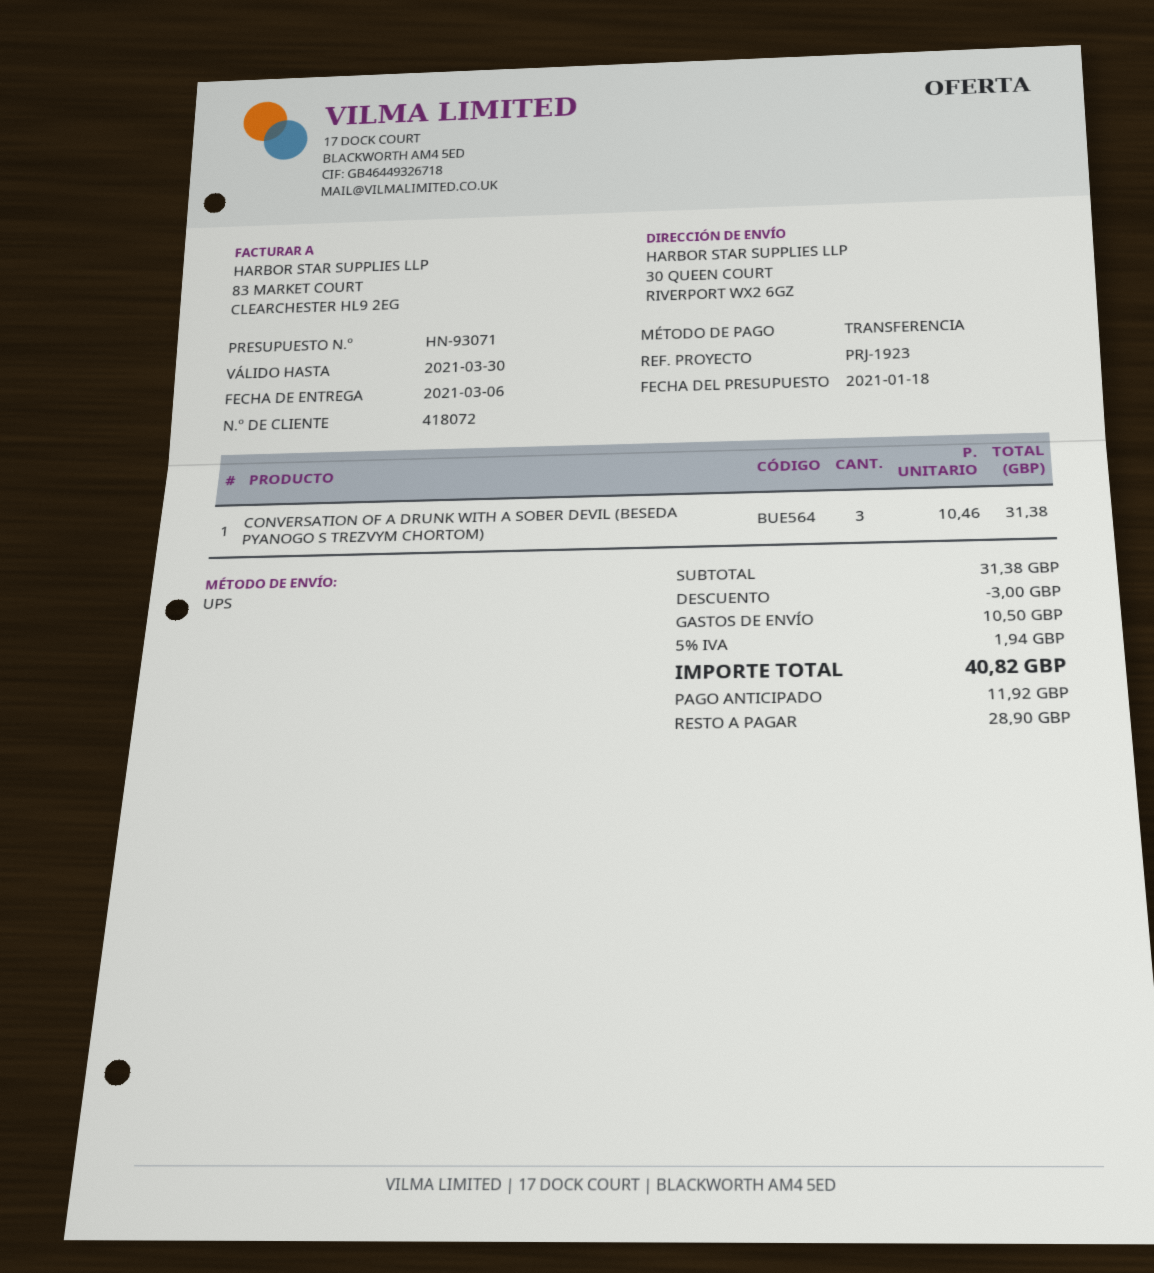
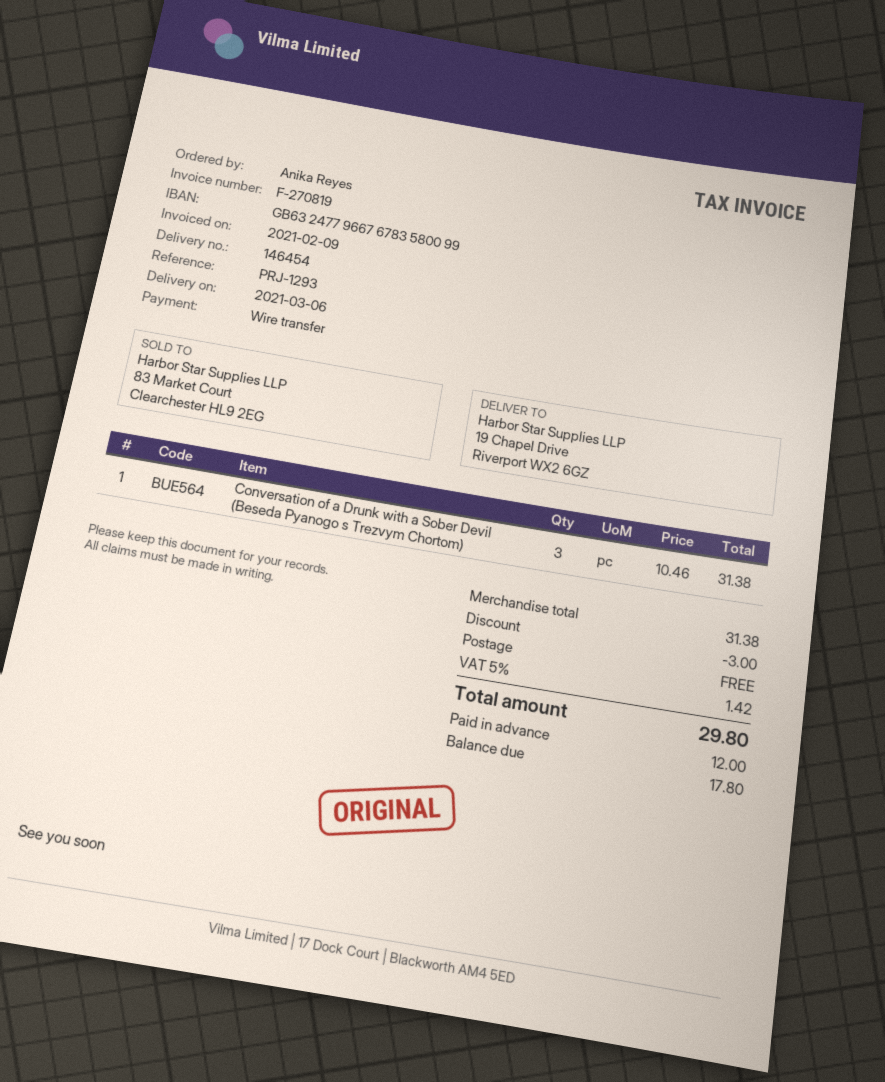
reference: PRJ-1923 -> PRJ-1293
ship to: 30 QUEEN COURT, RIVERPORT WX2 6GZ -> 19 Chapel Drive, Riverport WX2 6GZ
shipping: 10.50 -> 0.00
tax: 5% = 1.94 -> 5% = 1.42
total: 40.82 -> 29.80
deposit: 11.92 -> 12.00
balance: 28.90 -> 17.80

